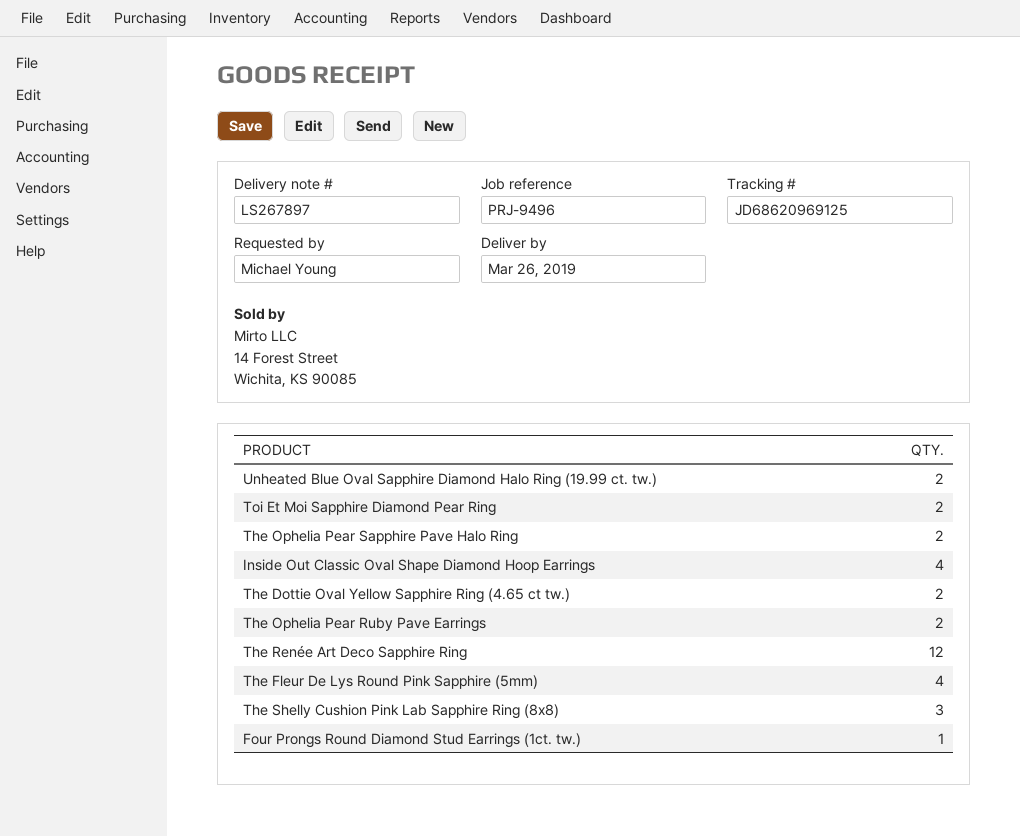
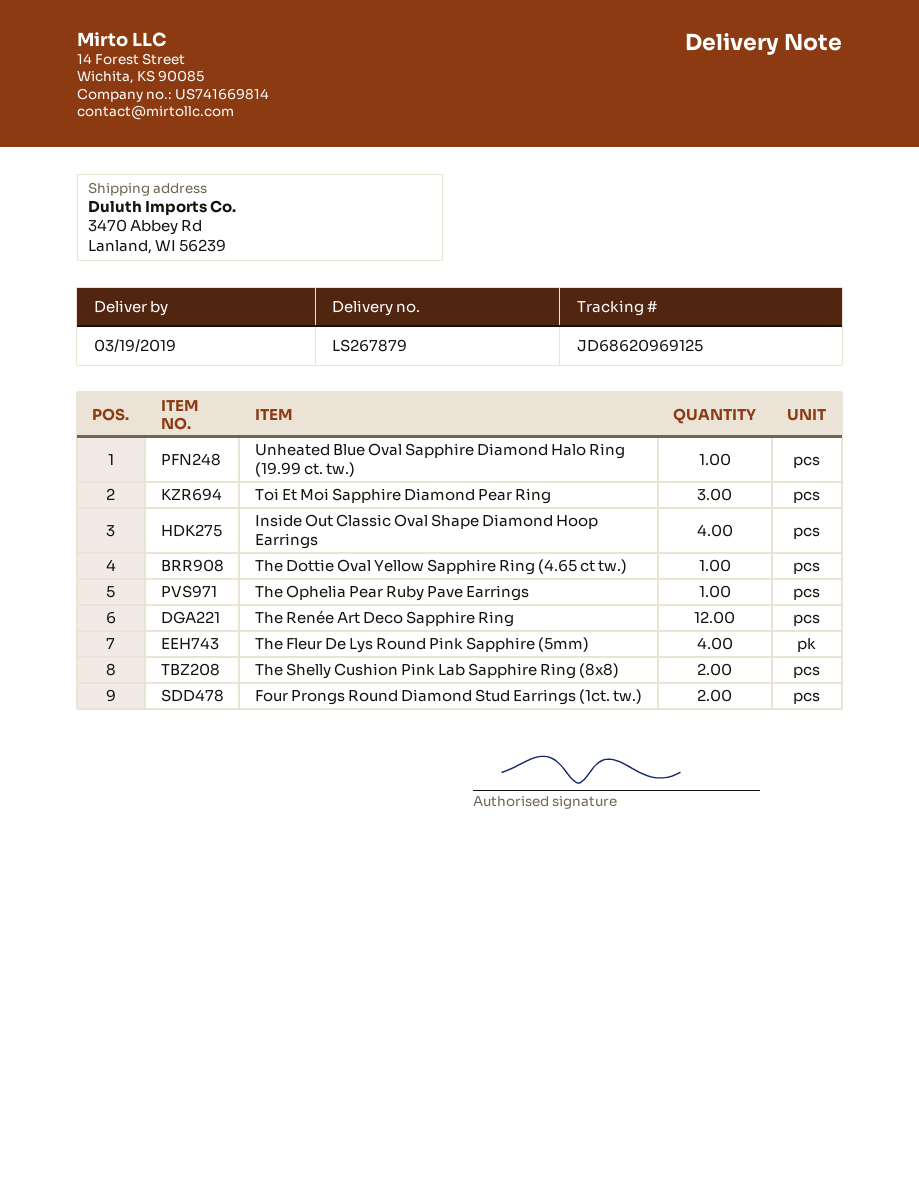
delivery note number: LS267897 -> LS267879
delivery date: 2019-03-26 -> 2019-03-19
Unheated Blue Oval Sapphire Diamond Halo Ring (19.99 ct. tw.): 2 -> 1
Toi Et Moi Sapphire Diamond Pear Ring: 2 -> 3
The Ophelia Pear Sapphire Pave Halo Ring: 2 -> none
The Dottie Oval Yellow Sapphire Ring (4.65 ct tw.): 2 -> 1
The Ophelia Pear Ruby Pave Earrings: 2 -> 1
The Shelly Cushion Pink Lab Sapphire Ring (8x8): 3 -> 2
Four Prongs Round Diamond Stud Earrings (1ct. tw.): 1 -> 2

